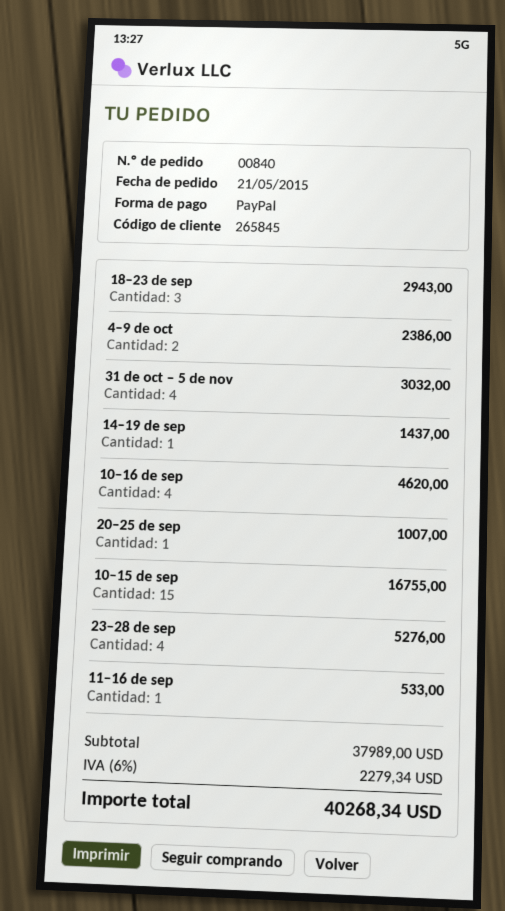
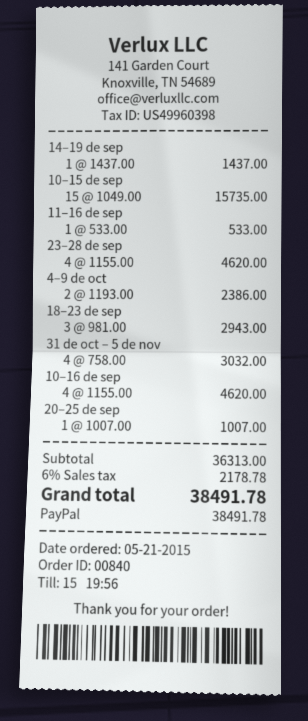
10–15 de sep: 15 for 16755.00 -> 15 for 15735.00
23–28 de sep: 4 for 5276.00 -> 4 for 4620.00
subtotal: 37989.00 -> 36313.00
tax: 6% = 2279.34 -> 6% = 2178.78
total: 40268.34 -> 38491.78

